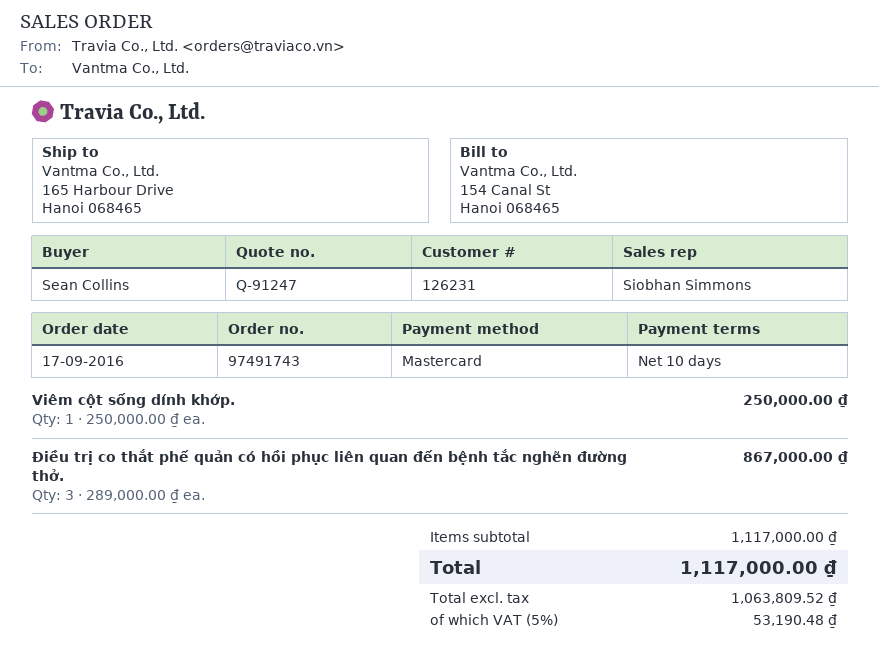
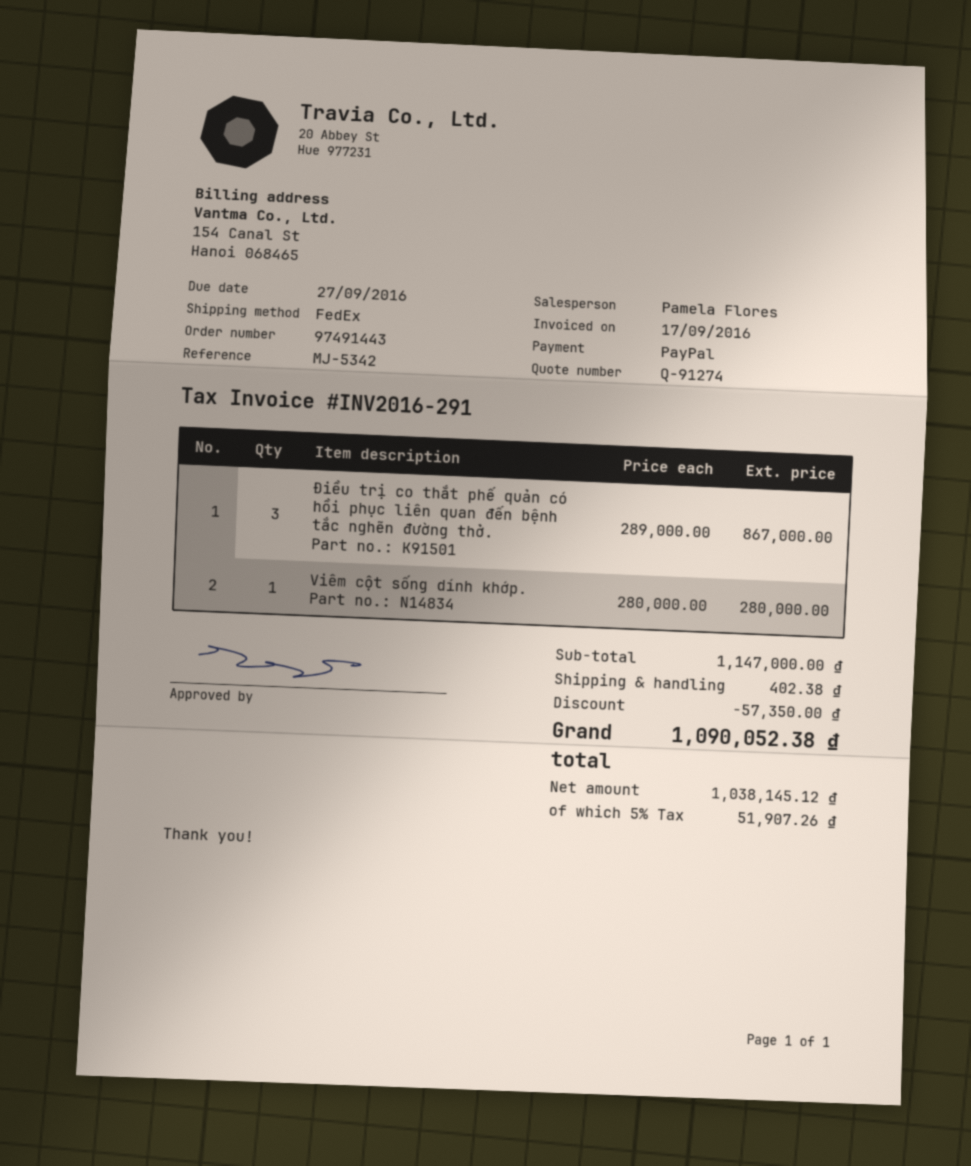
quote number: Q-91247 -> Q-91274
order number: 97491743 -> 97491443
sales rep: Siobhan Simmons -> Pamela Flores
payment method: Mastercard -> PayPal
Viêm cột sống dính khớp.: 1 x 250000.00 = 250000.00 -> 1 x 280000.00 = 280000.00
subtotal: 1117000.00 -> 1147000.00
discount: none -> 57350.00
shipping: none -> 402.38
net: 1063809.52 -> 1038145.12
tax: 5% = 53190.48 -> 5% = 51907.26
total: 1117000.00 -> 1090052.38

